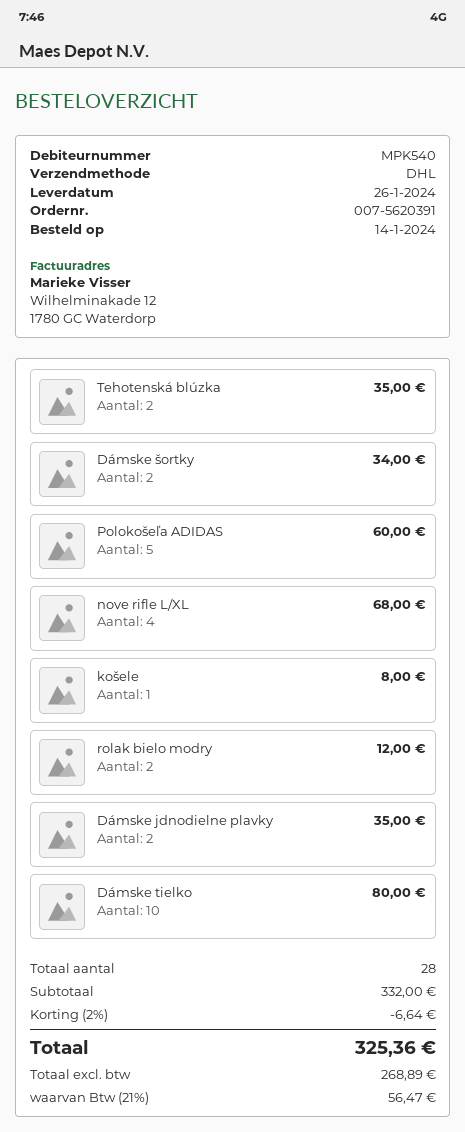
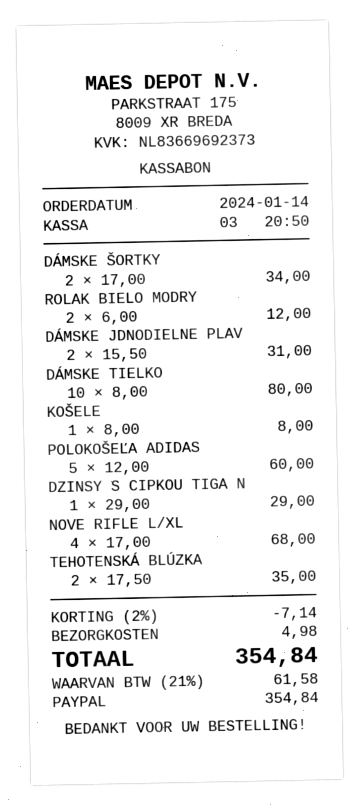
Dámske jdnodielne plavky: 2 for 35.00 -> 2 for 31.00
DZINSY S CIPKOU TIGA N: none -> 1 for 29.00
discount: 2% = 6.64 -> 2% = 7.14
shipping: none -> 4.98
tax: 21% = 56.47 -> 21% = 61.58
total: 325.36 -> 354.84

